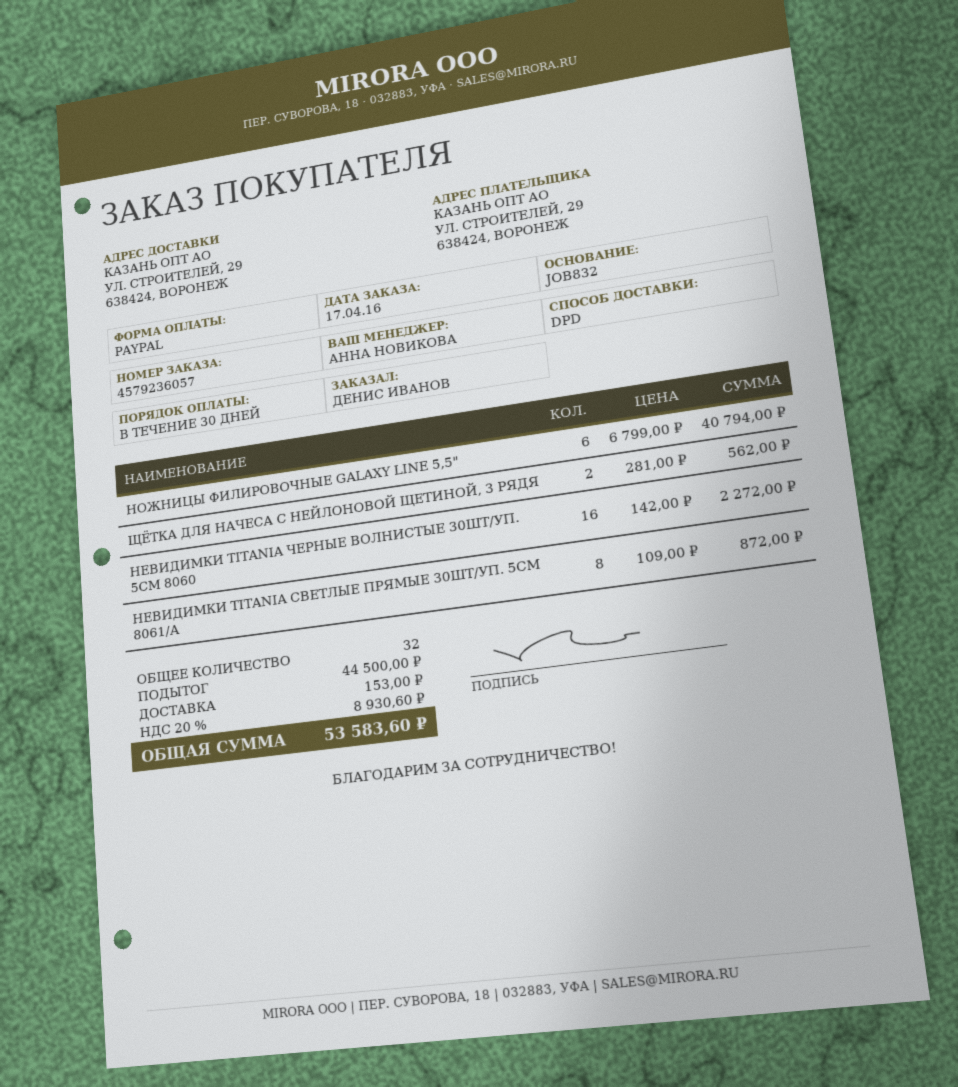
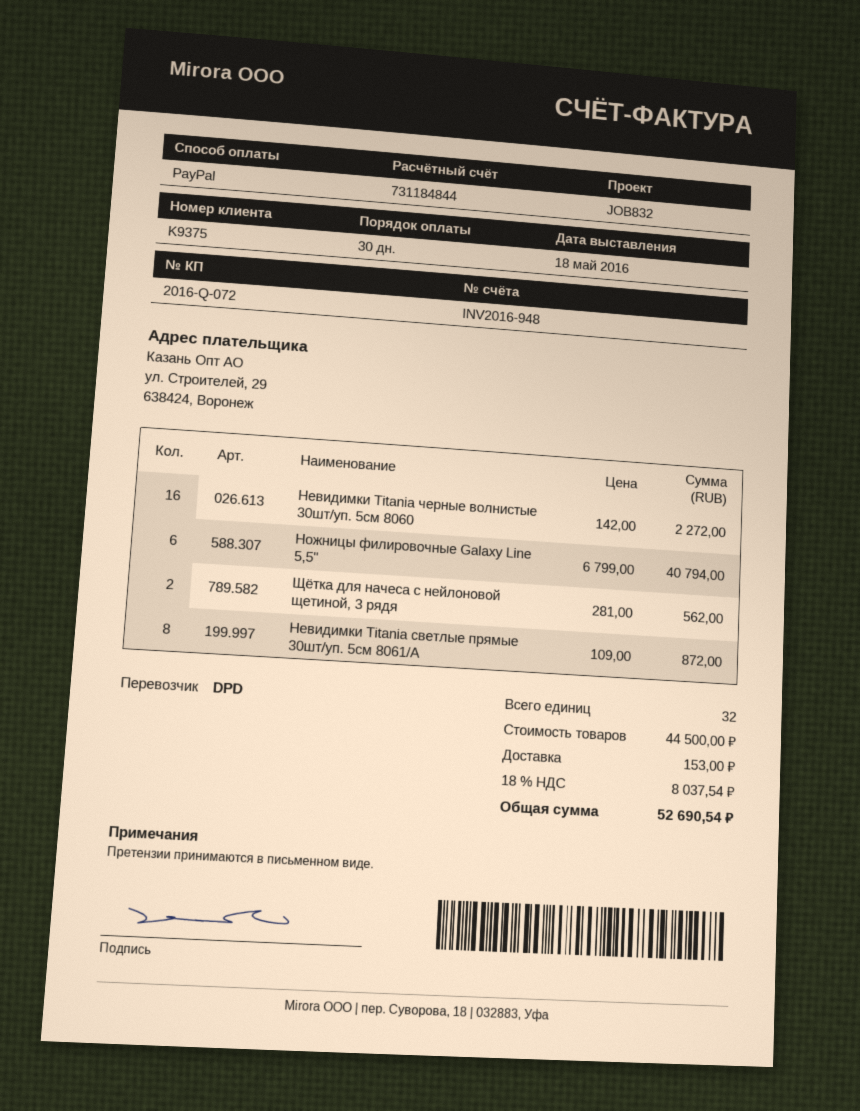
tax: 20% = 8930.60 -> 18% = 8037.54
total: 53583.60 -> 52690.54

